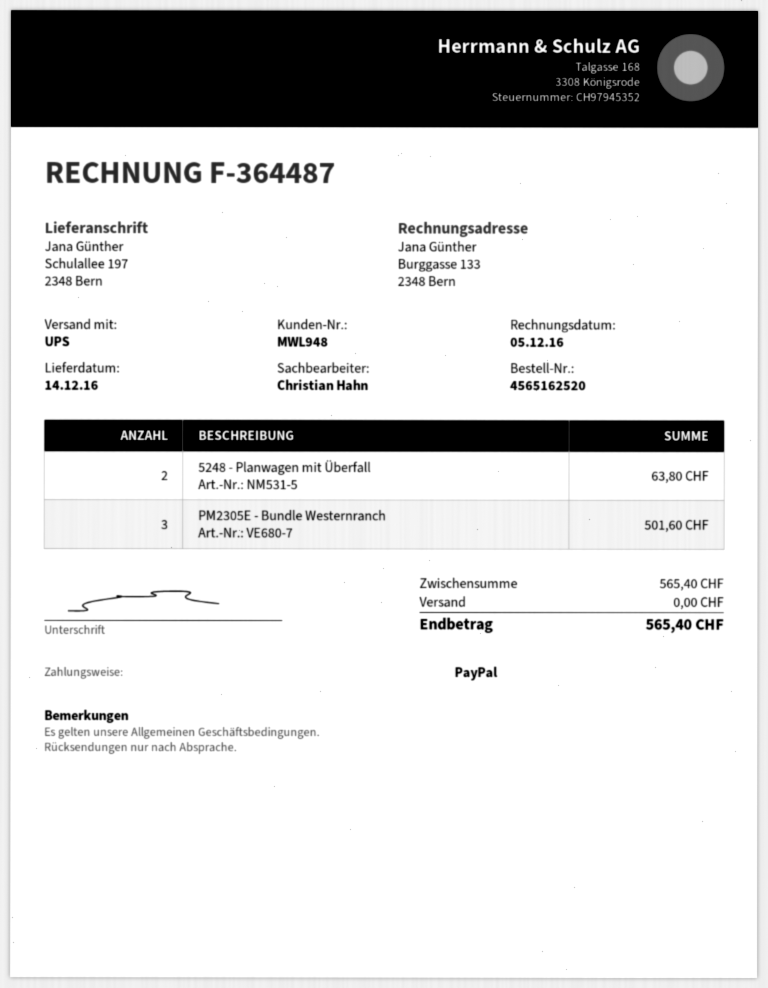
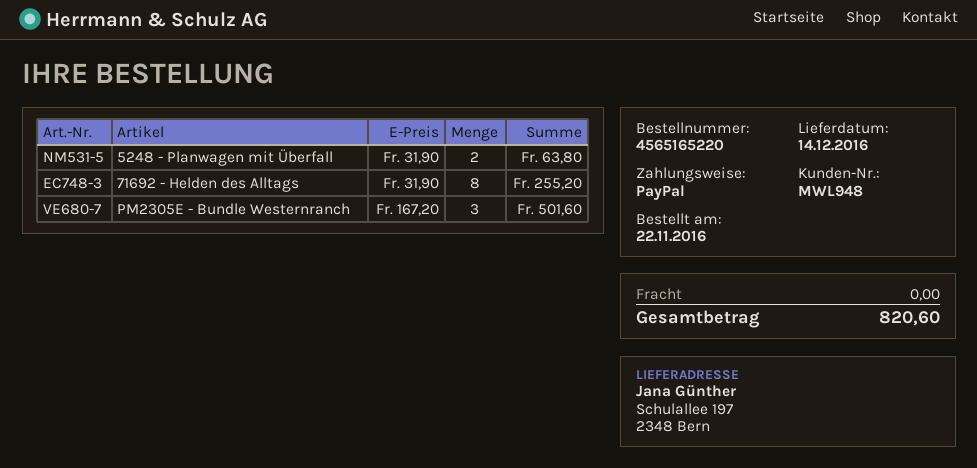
order number: 4565162520 -> 4565165220
71692 - Helden des Alltags: none -> 8 for 255.20
total: 565.40 -> 820.60

